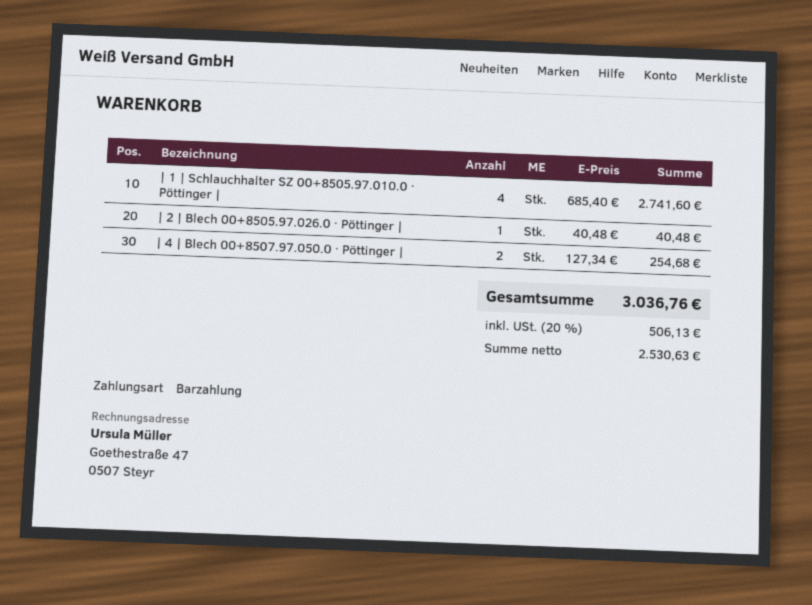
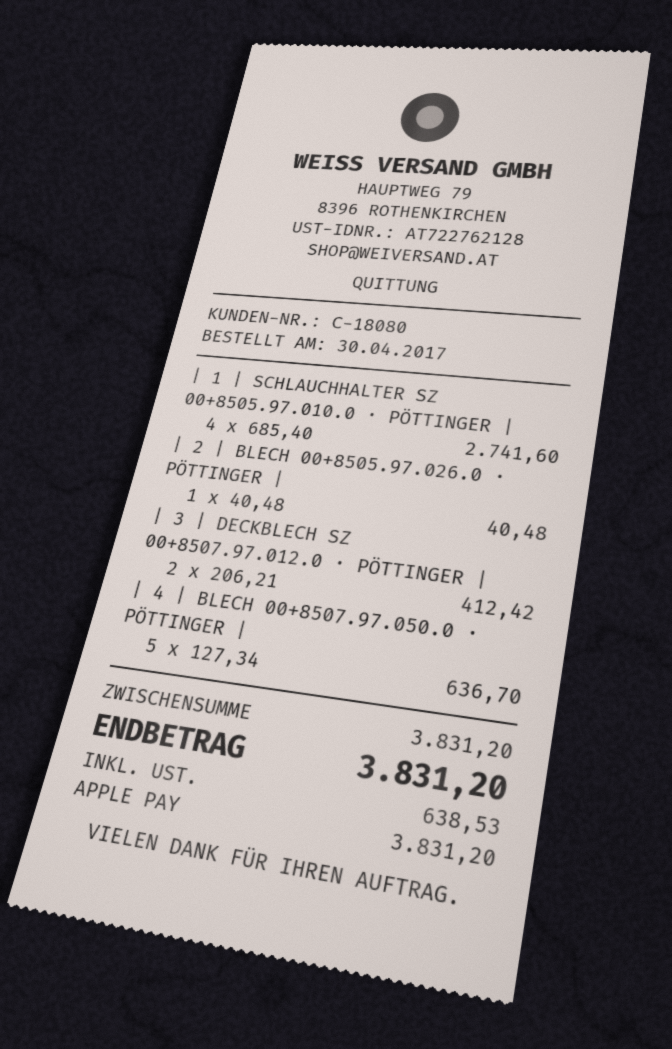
payment method: cash -> Apple Pay
| 4 | Blech 00+8507.97.050.0 · Pöttinger |: 2 x 127.34 = 254.68 -> 5 x 127.34 = 636.70
| 3 | DECKBLECH SZ 00+8507.97.012.0 · PÖTTINGER |: none -> 2 x 206.21 = 412.42
tax: 506.13 -> 638.53
total: 3036.76 -> 3831.20

